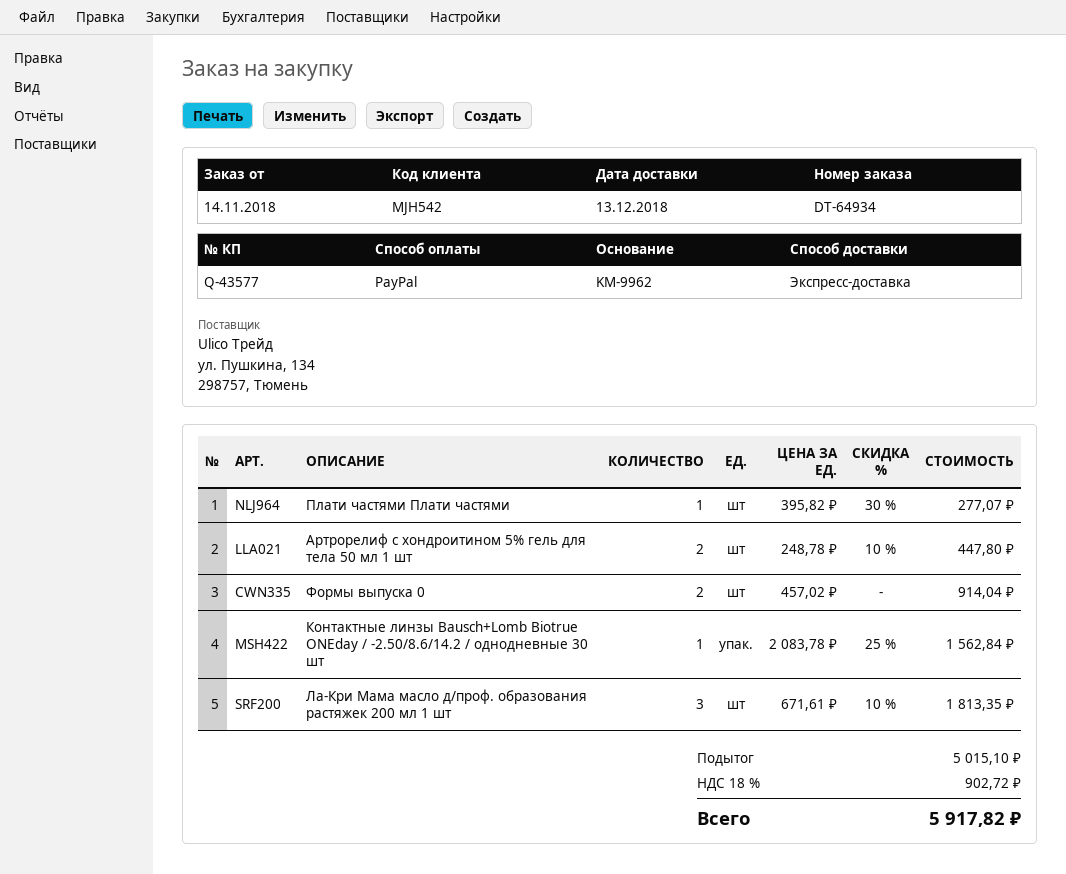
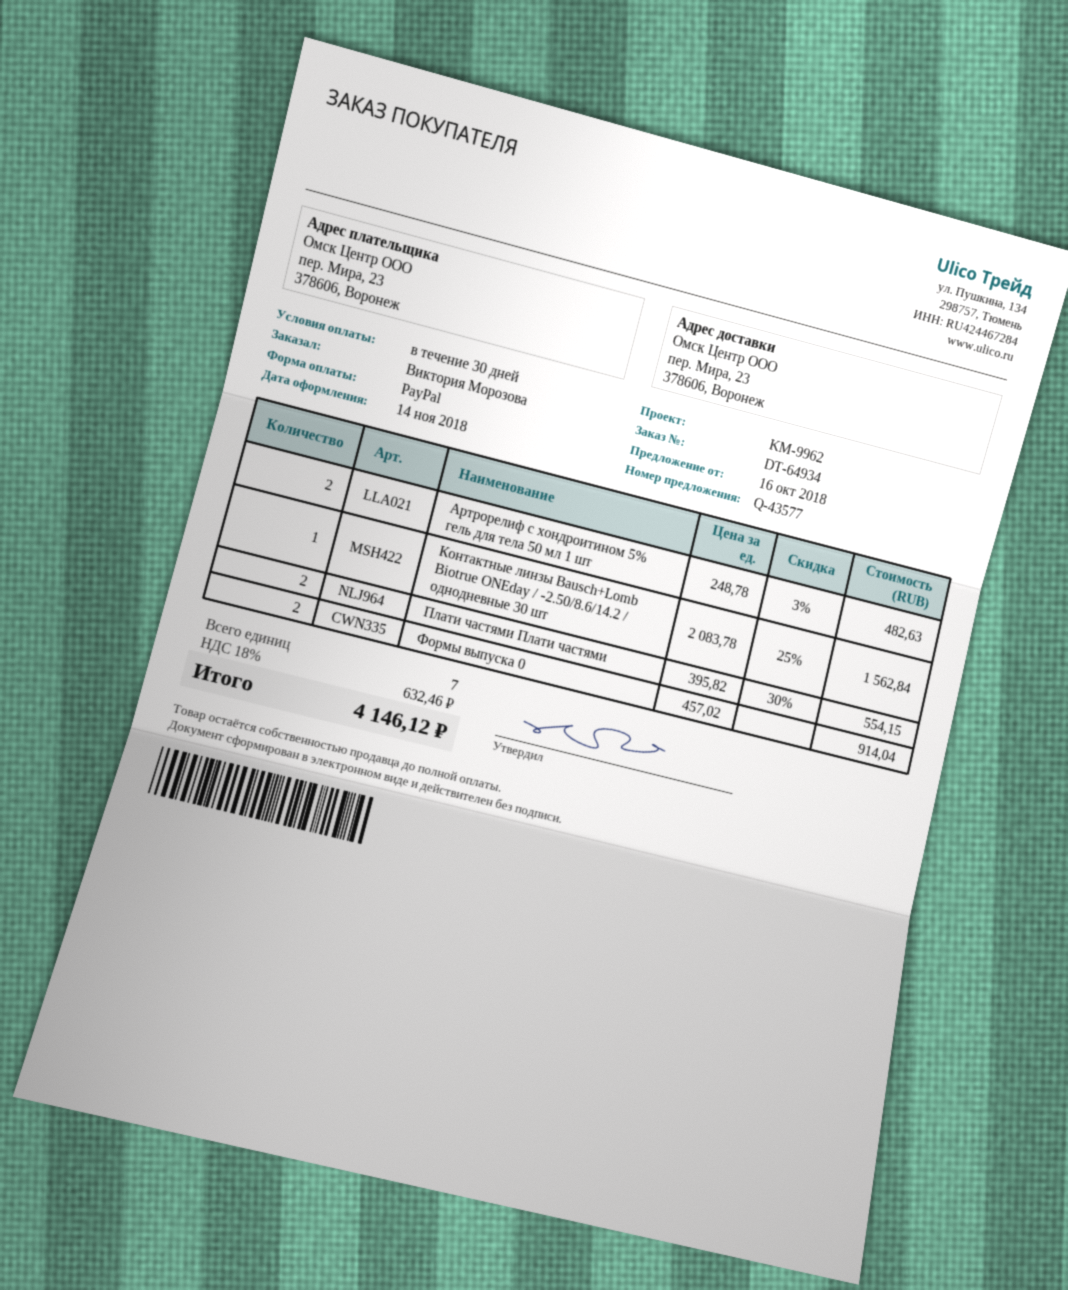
Плати частями Плати частями: 1 x 395.82 - 30% = 277.07 -> 2 x 395.82 - 30% = 554.15
Артрорелиф с хондроитином 5% гель для тела 50 мл 1 шт: 2 x 248.78 - 10% = 447.80 -> 2 x 248.78 - 3% = 482.63
Ла-Кри Мама масло д/проф. образования растяжек 200 мл 1 шт: 3 x 671.61 - 10% = 1813.35 -> none
tax: 18% = 902.72 -> 18% = 632.46
total: 5917.82 -> 4146.12

